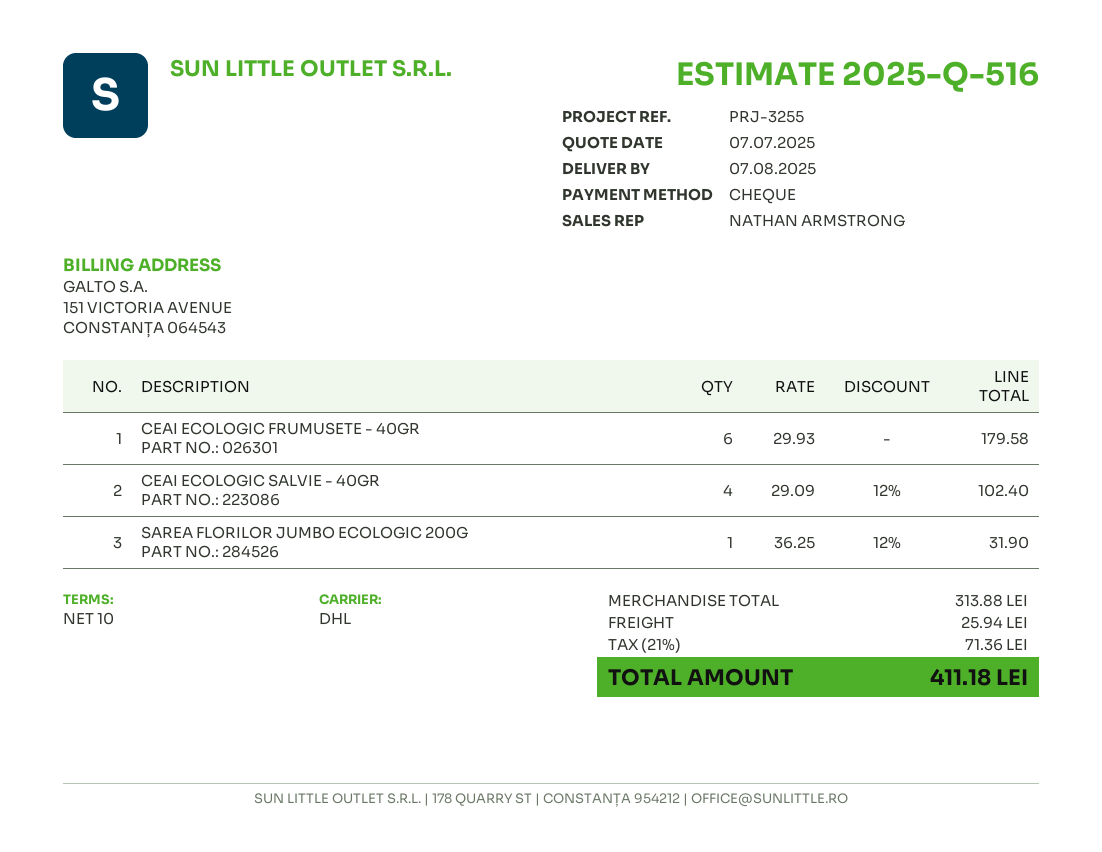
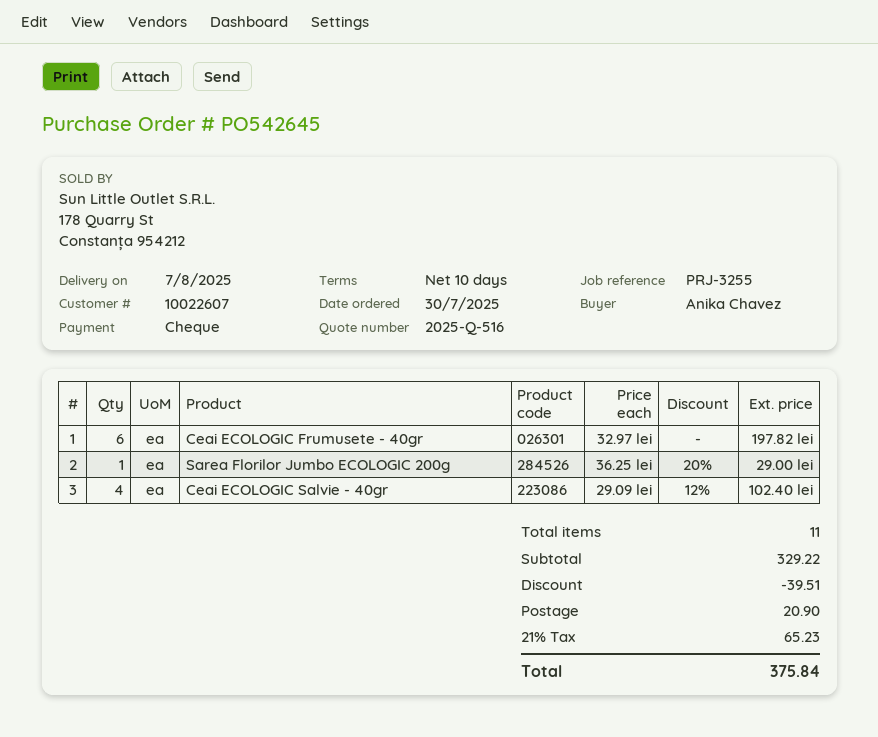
CEAI ECOLOGIC FRUMUSETE - 40GR: 6 x 29.93 = 179.58 -> 6 x 32.97 = 197.82
SAREA FLORILOR JUMBO ECOLOGIC 200G: 1 x 36.25 - 12% = 31.90 -> 1 x 36.25 - 20% = 29.00
subtotal: 313.88 -> 329.22
discount: none -> 39.51
shipping: 25.94 -> 20.90
tax: 21% = 71.36 -> 21% = 65.23
total: 411.18 -> 375.84

